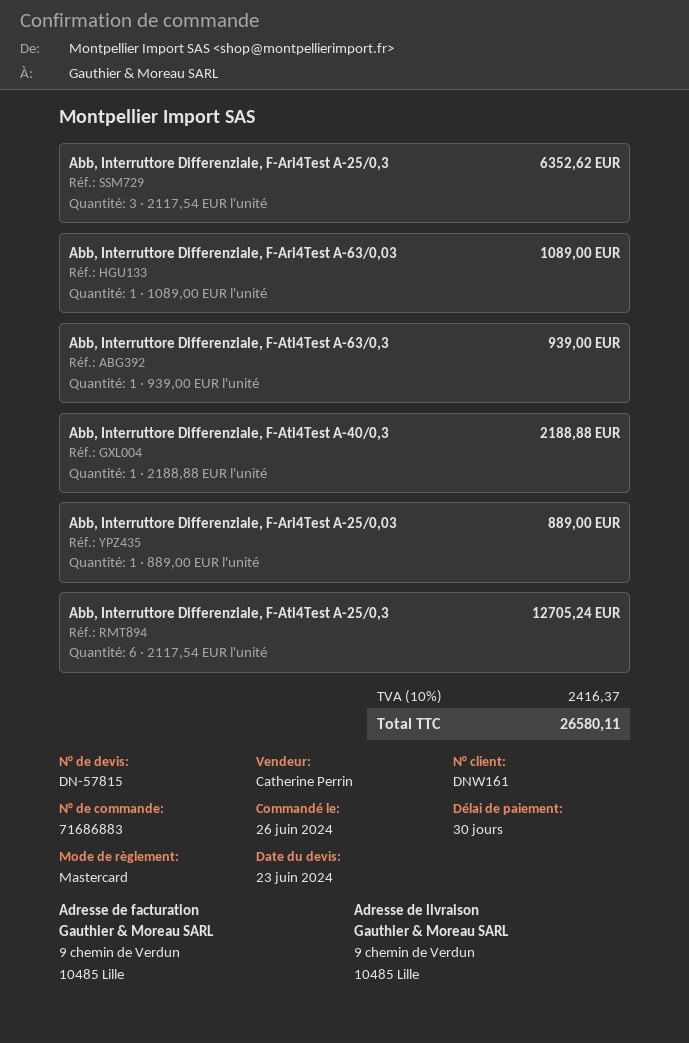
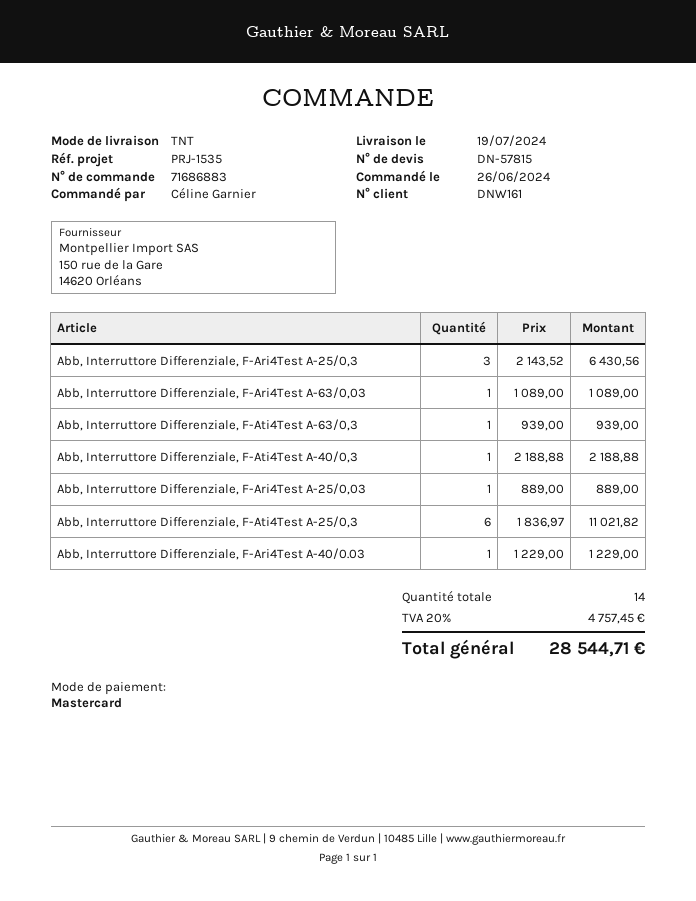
Abb, Interruttore Differenziale, F-Ari4Test A-25/0,3: 3 x 2117.54 = 6352.62 -> 3 x 2143.52 = 6430.56
Abb, Interruttore Differenziale, F-Ati4Test A-25/0,3: 6 x 2117.54 = 12705.24 -> 6 x 1836.97 = 11021.82
Abb, Interruttore Differenziale, F-Ari4Test A-40/0.03: none -> 1 x 1229.00 = 1229.00
tax: 10% = 2416.37 -> 20% = 4757.45
total: 26580.11 -> 28544.71

